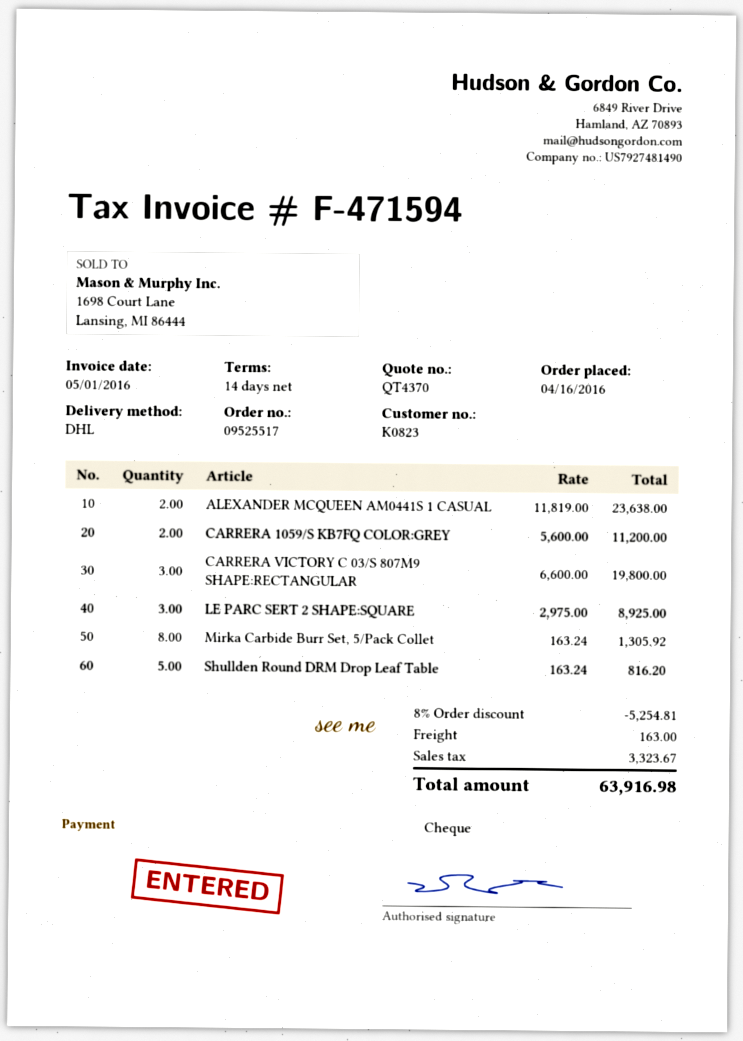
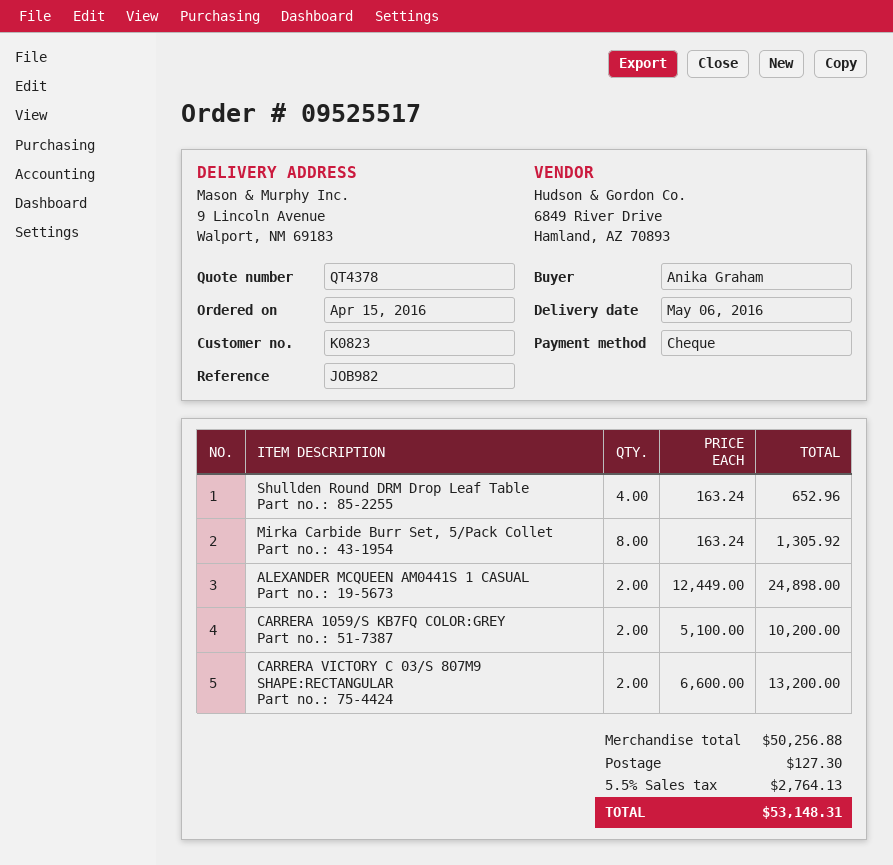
quote number: QT4370 -> QT4378
order date: 2016-04-16 -> 2016-04-15
ALEXANDER MCQUEEN AM0441S 1 CASUAL: 2 x 11819.00 = 23638.00 -> 2 x 12449.00 = 24898.00
CARRERA 1059/S KB7FQ COLOR:GREY: 2 x 5600.00 = 11200.00 -> 2 x 5100.00 = 10200.00
CARRERA VICTORY C 03/S 807M9 SHAPE:RECTANGULAR: 3 x 6600.00 = 19800.00 -> 2 x 6600.00 = 13200.00
LE PARC SERT 2 SHAPE:SQUARE: 3 x 2975.00 = 8925.00 -> none
Shullden Round DRM Drop Leaf Table: 5 x 163.24 = 816.20 -> 4 x 163.24 = 652.96
discount: 8% = 5254.81 -> none
shipping: 163.00 -> 127.30
tax: 3323.67 -> 2764.13
total: 63916.98 -> 53148.31

